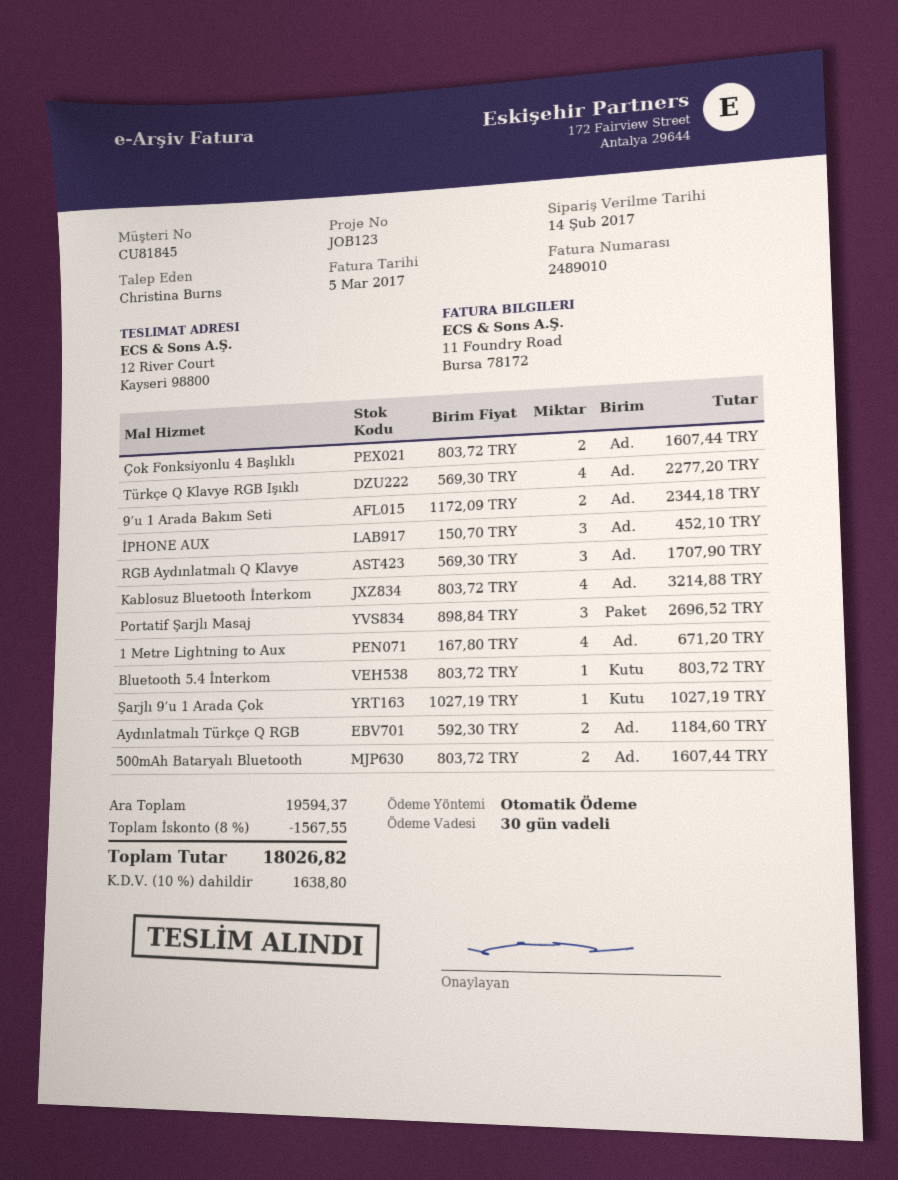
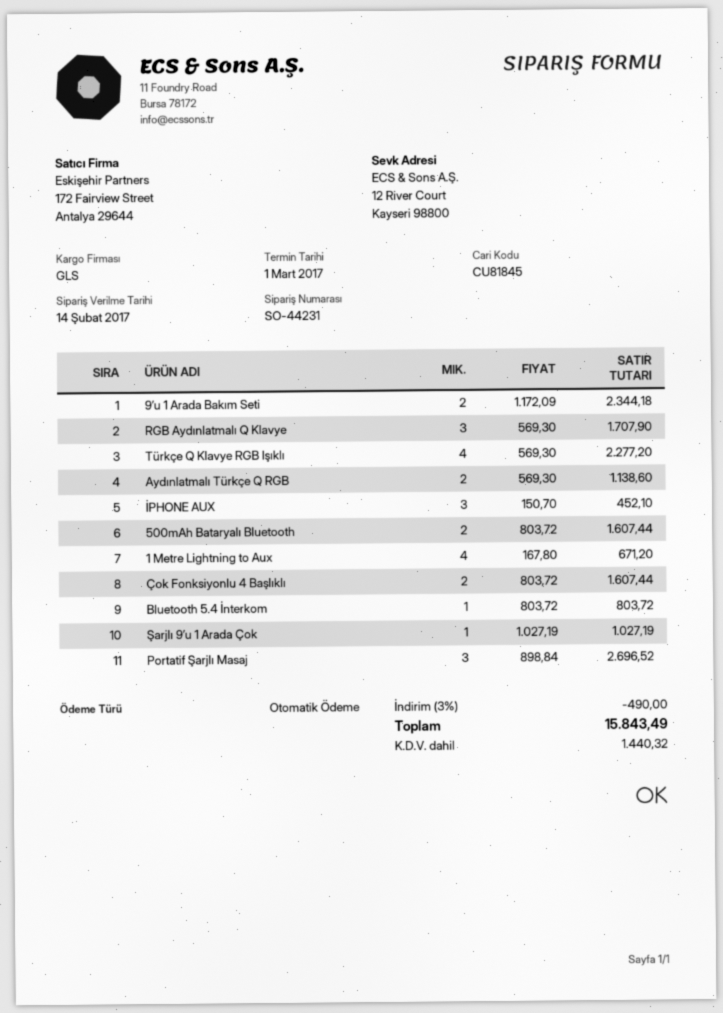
Kablosuz Bluetooth İnterkom: 4 x 803.72 = 3214.88 -> none
Aydınlatmalı Türkçe Q RGB: 2 x 592.30 = 1184.60 -> 2 x 569.30 = 1138.60
discount: 8% = 1567.55 -> 3% = 490.00
tax: 1638.80 -> 1440.32
total: 18026.82 -> 15843.49

